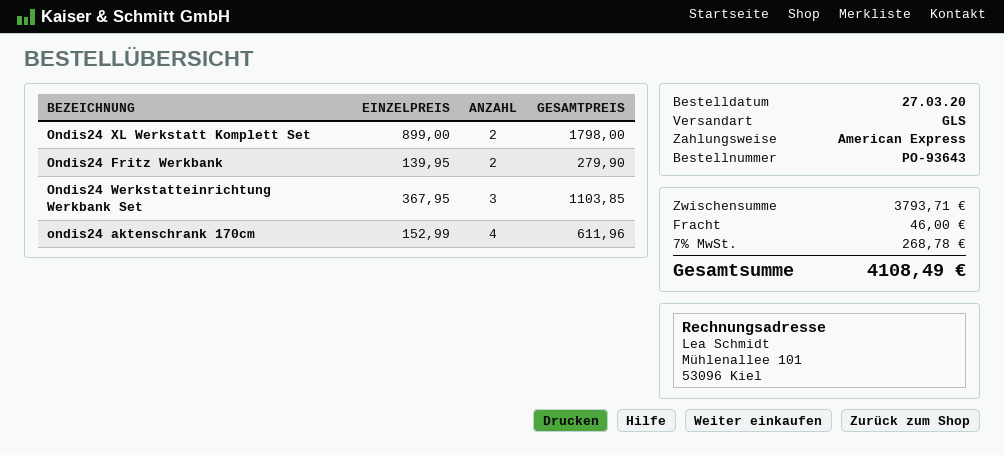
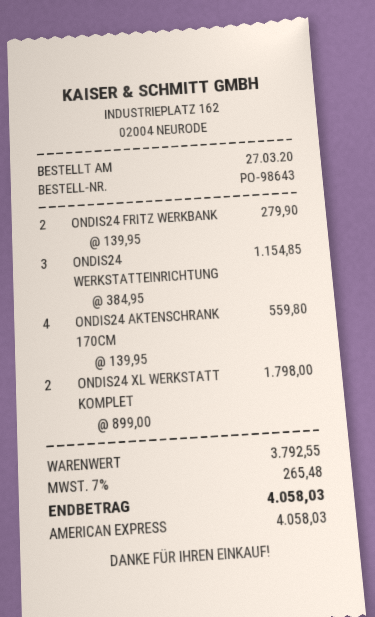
order number: PO-93643 -> PO-98643
Ondis24 Werkstatteinrichtung Werkbank Set: 3 x 367.95 = 1103.85 -> 3 x 384.95 = 1154.85
ondis24 aktenschrank 170cm: 4 x 152.99 = 611.96 -> 4 x 139.95 = 559.80
subtotal: 3793.71 -> 3792.55
shipping: 46.00 -> none
tax: 7% = 268.78 -> 7% = 265.48
total: 4108.49 -> 4058.03

